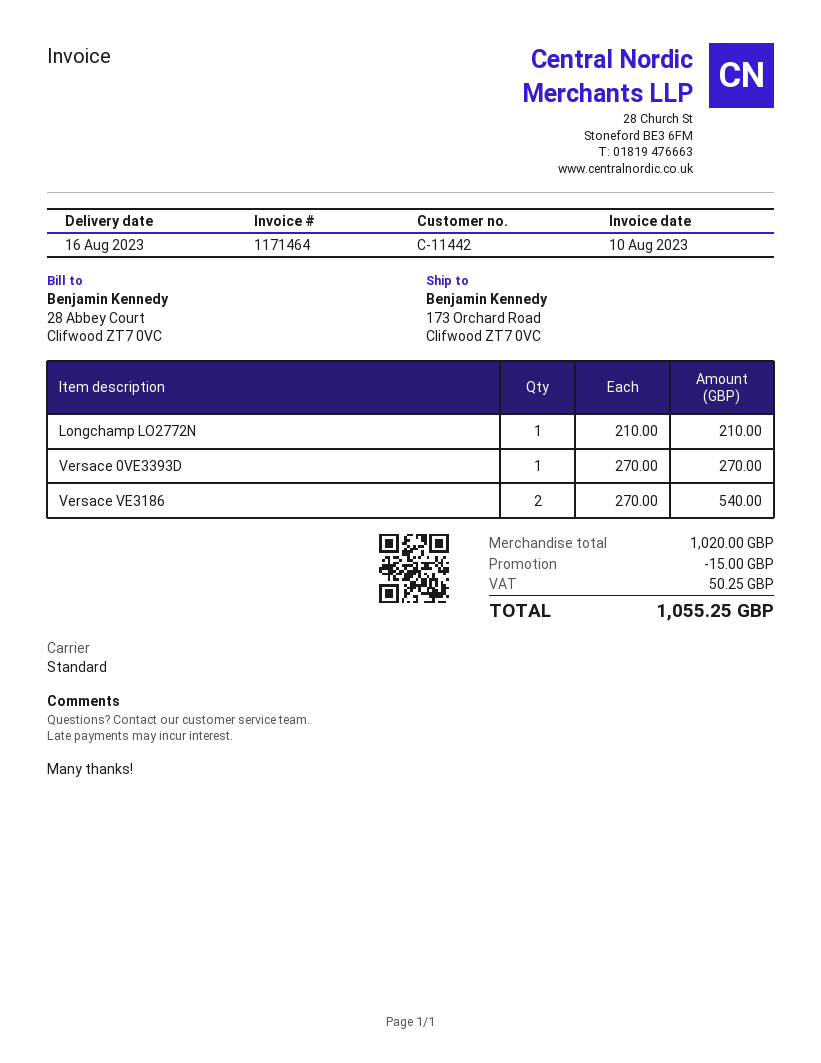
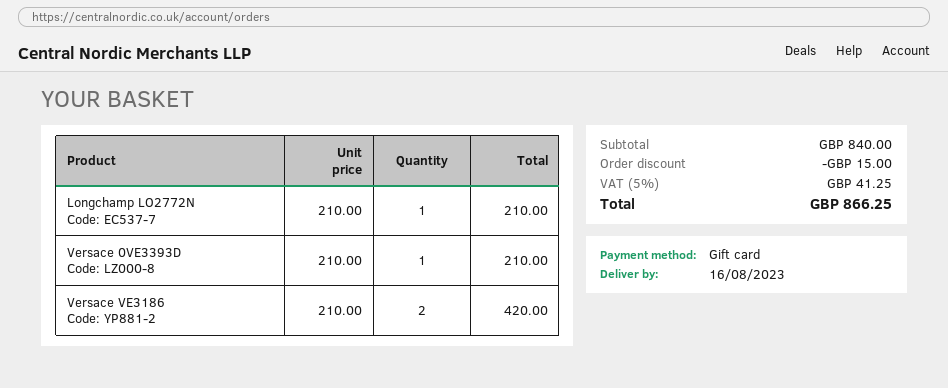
Versace 0VE3393D: 1 x 270.00 = 270.00 -> 1 x 210.00 = 210.00
Versace VE3186: 2 x 270.00 = 540.00 -> 2 x 210.00 = 420.00
subtotal: 1020.00 -> 840.00
tax: 50.25 -> 41.25
total: 1055.25 -> 866.25

